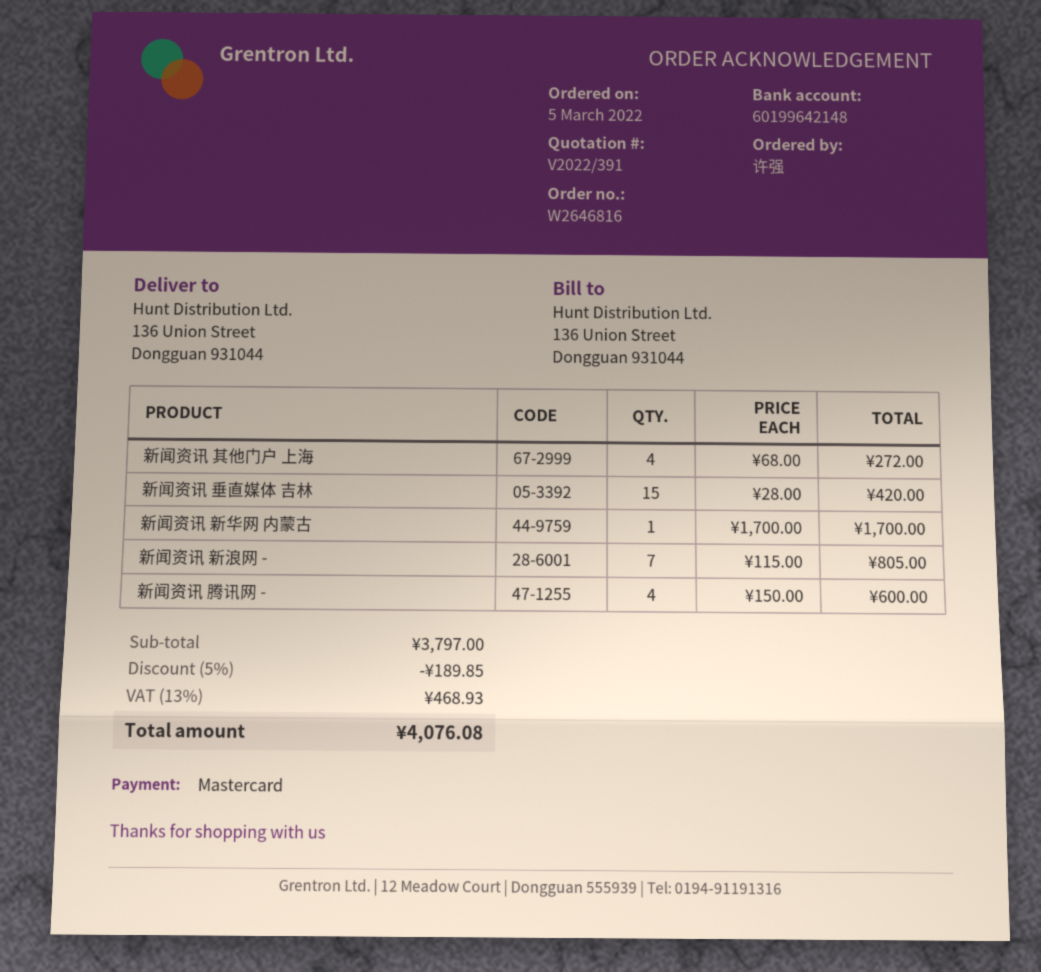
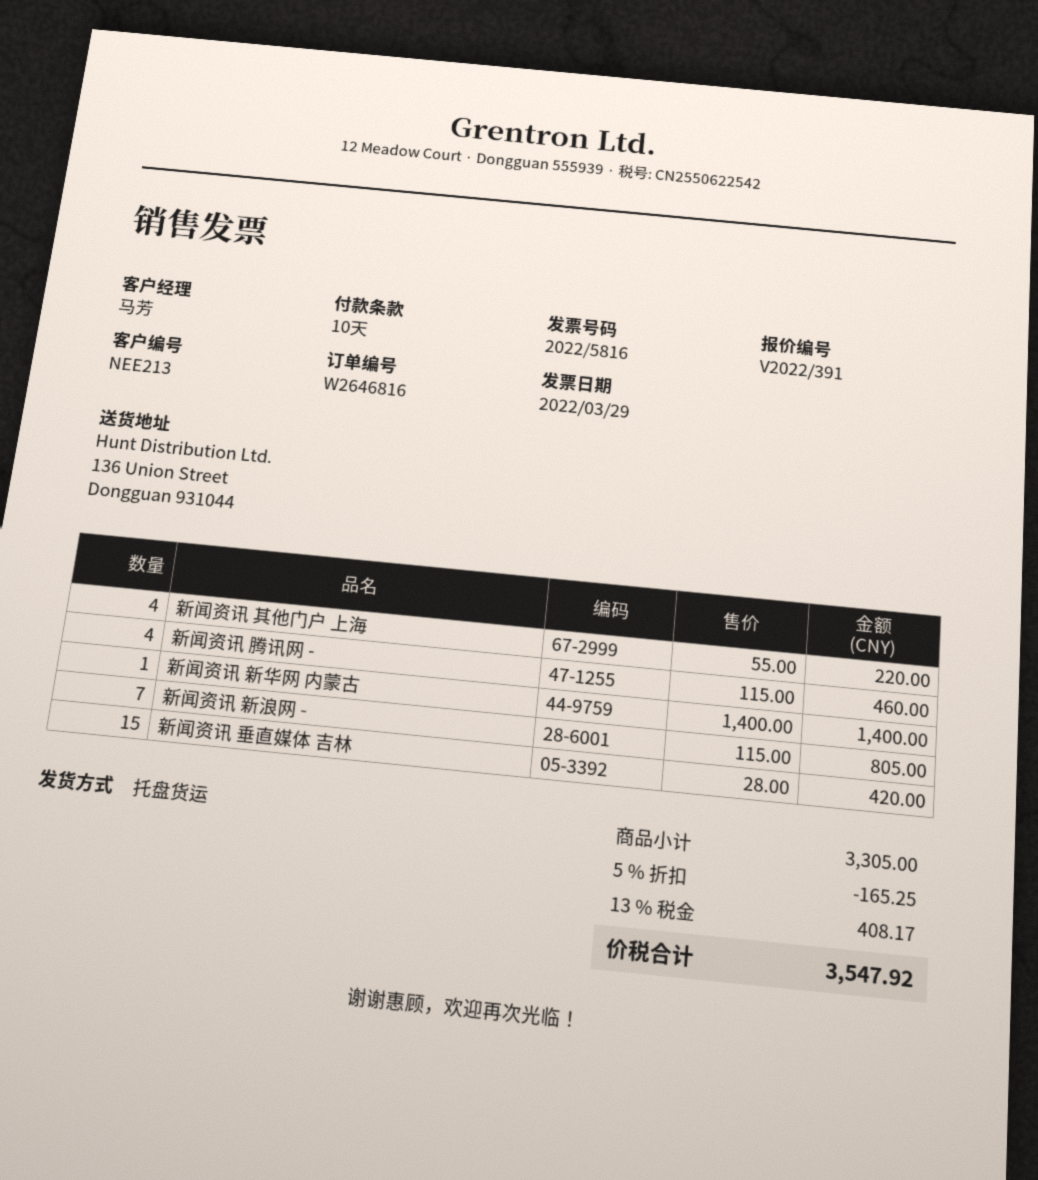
新闻资讯 其他门户 上海: 4 x 68.00 = 272.00 -> 4 x 55.00 = 220.00
新闻资讯 新华网 内蒙古: 1 x 1700.00 = 1700.00 -> 1 x 1400.00 = 1400.00
新闻资讯 腾讯网 -: 4 x 150.00 = 600.00 -> 4 x 115.00 = 460.00
subtotal: 3797.00 -> 3305.00
discount: 5% = 189.85 -> 5% = 165.25
tax: 13% = 468.93 -> 13% = 408.17
total: 4076.08 -> 3547.92

